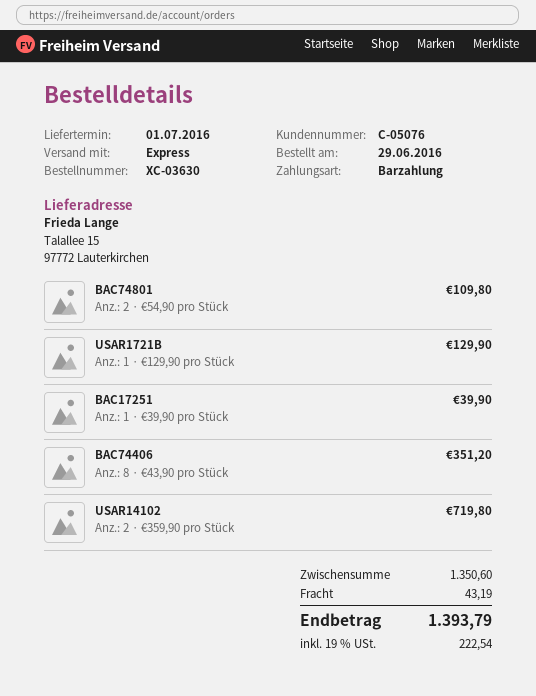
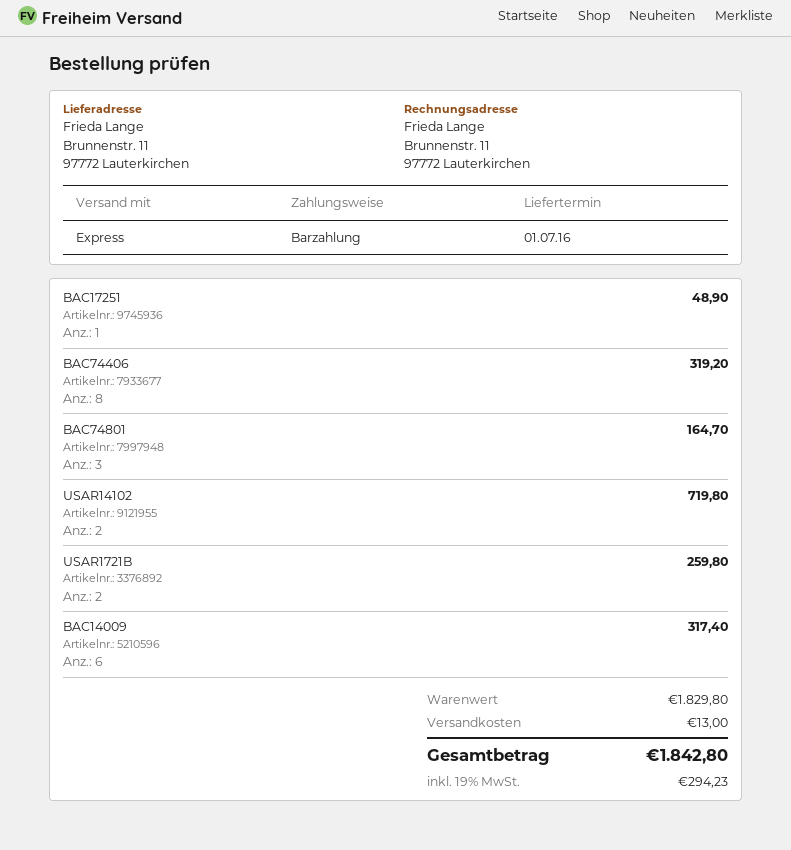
ship to: Talallee 15, 97772 Lauterkirchen -> Brunnenstr. 11, 97772 Lauterkirchen
BAC74801: 2 for 109.80 -> 3 for 164.70
USAR1721B: 1 for 129.90 -> 2 for 259.80
BAC17251: 1 for 39.90 -> 1 for 48.90
BAC74406: 8 for 351.20 -> 8 for 319.20
BAC14009: none -> 6 for 317.40
subtotal: 1350.60 -> 1829.80
shipping: 43.19 -> 13.00
tax: 19% = 222.54 -> 19% = 294.23
total: 1393.79 -> 1842.80

